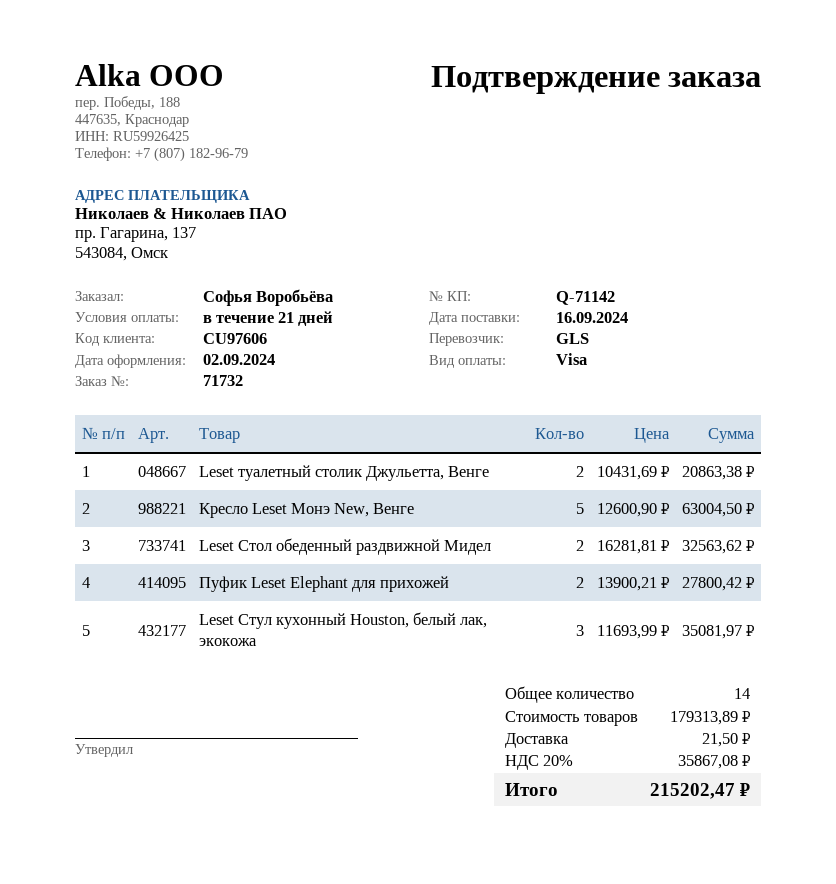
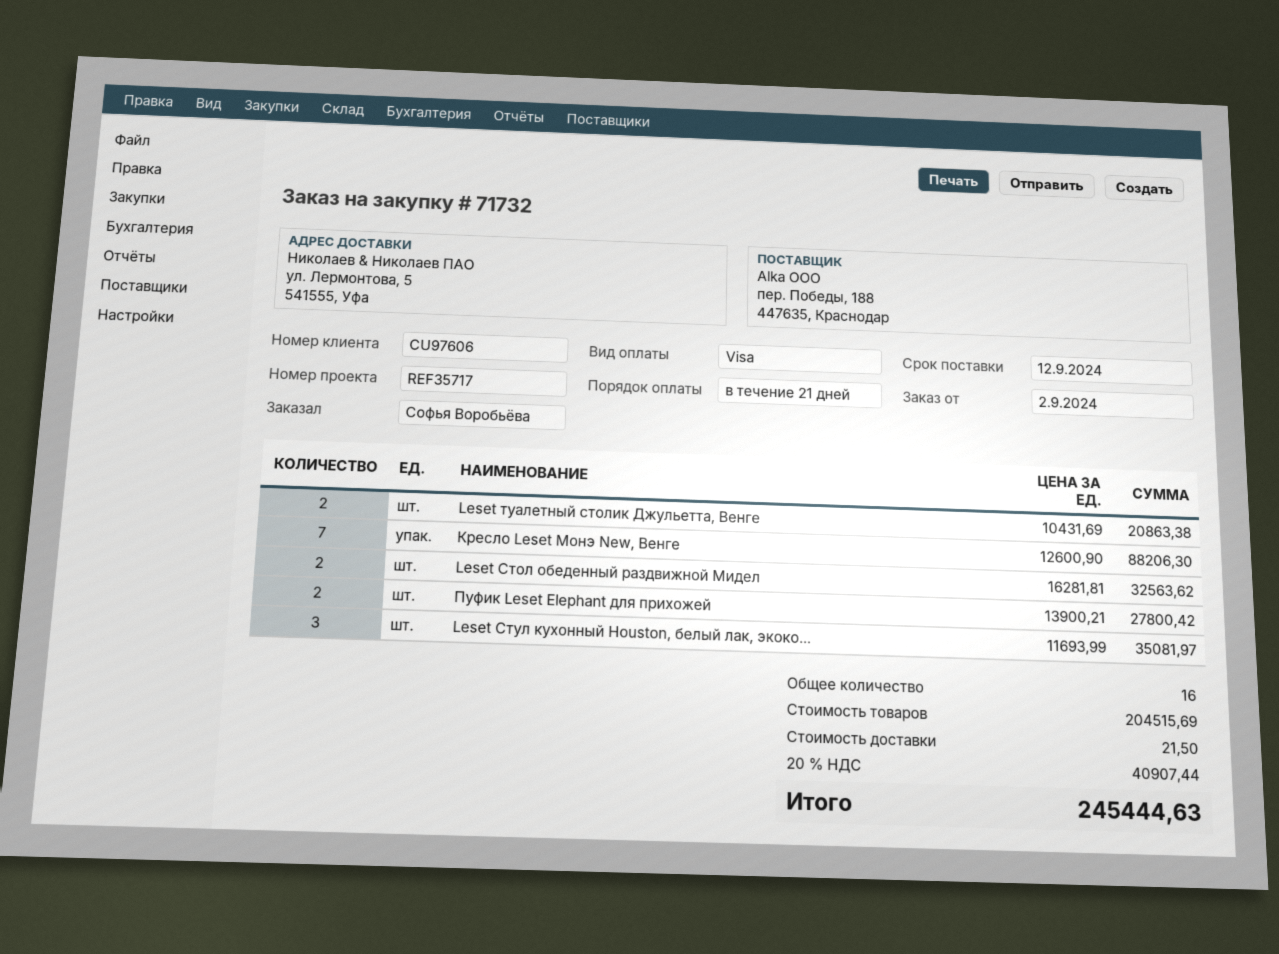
delivery date: 2024-09-16 -> 2024-09-12
Кресло Leset Монэ New, Венге: 5 x 12600.90 = 63004.50 -> 7 x 12600.90 = 88206.30
total quantity: 14 -> 16
subtotal: 179313.89 -> 204515.69
tax: 20% = 35867.08 -> 20% = 40907.44
total: 215202.47 -> 245444.63

